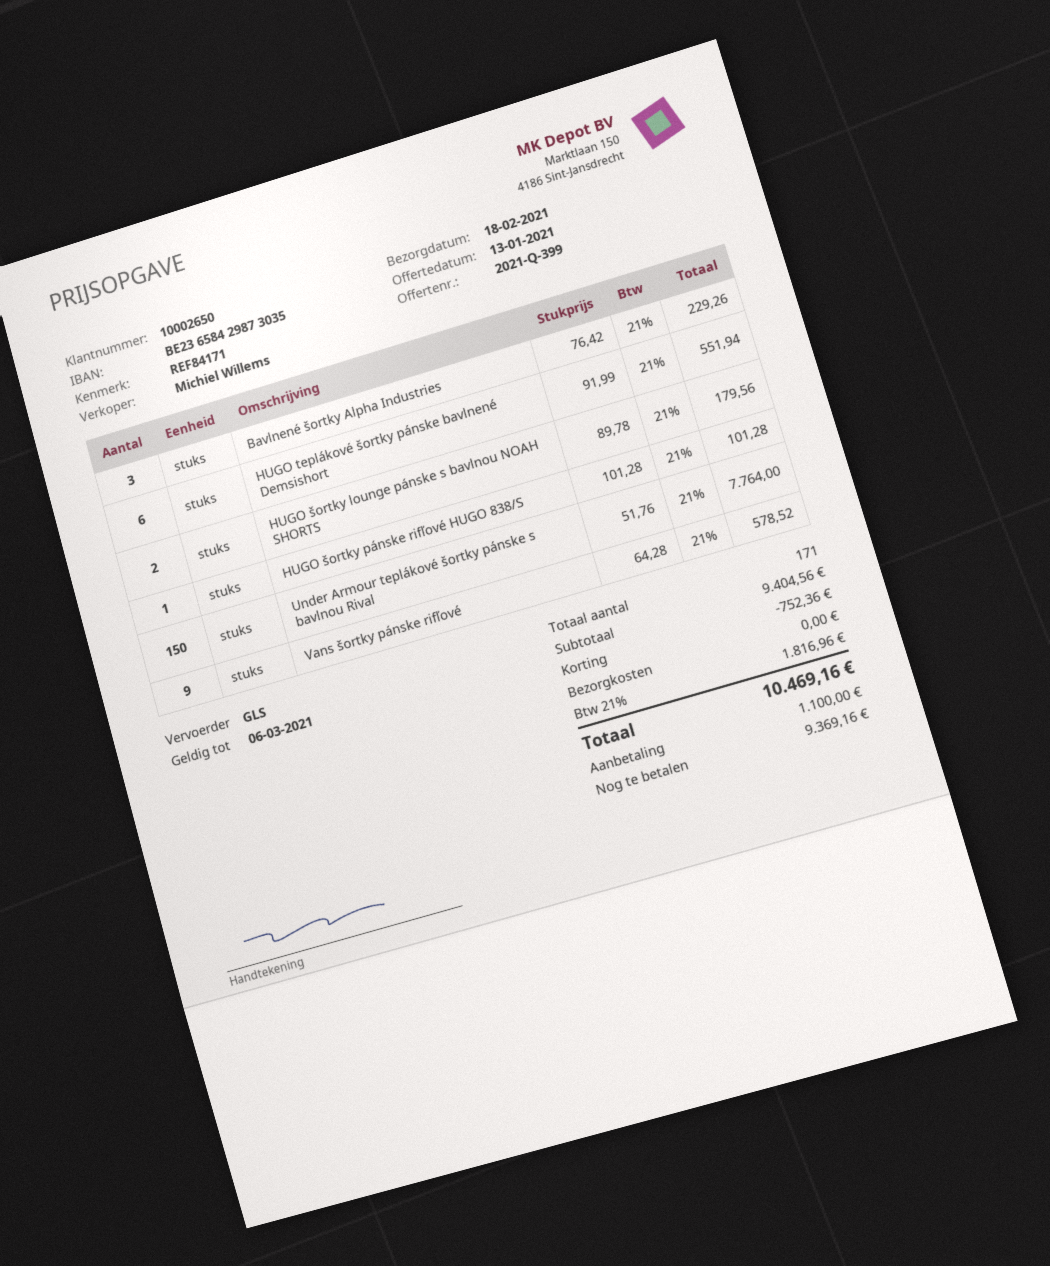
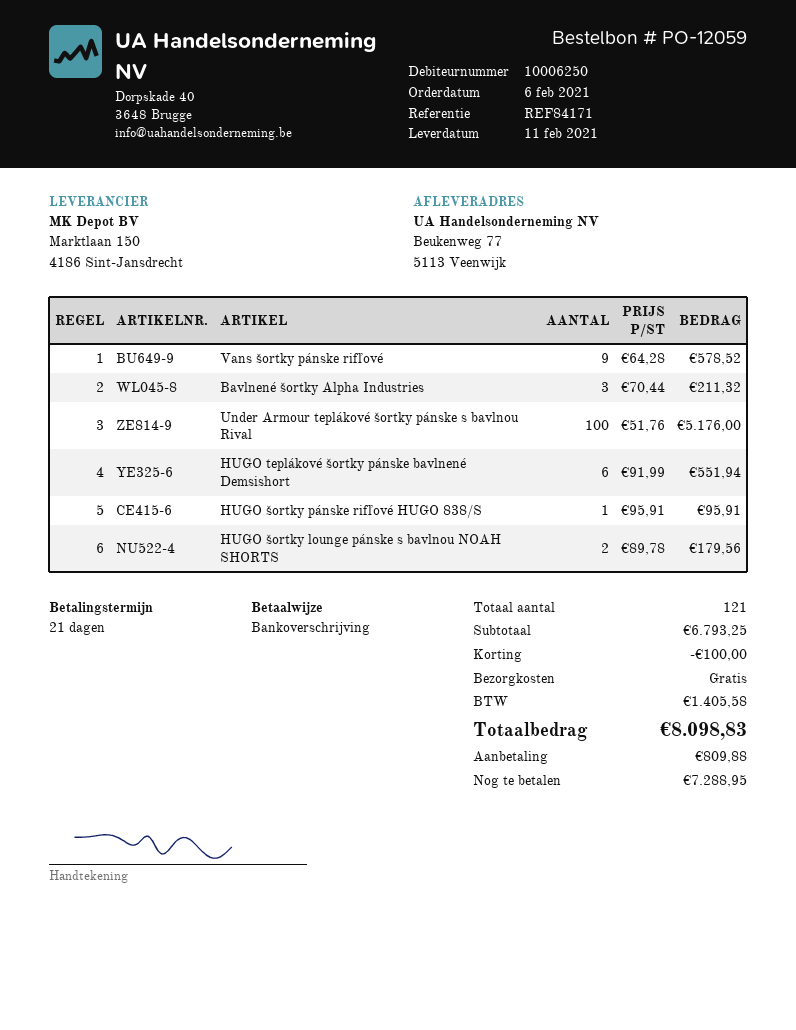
delivery date: 2021-02-18 -> 2021-02-11
customer number: 10002650 -> 10006250
Bavlnené šortky Alpha Industries: 3 x 76.42 = 229.26 -> 3 x 70.44 = 211.32
HUGO šortky pánske rifľové HUGO 838/S: 1 x 101.28 = 101.28 -> 1 x 95.91 = 95.91
Under Armour teplákové šortky pánske s bavlnou Rival: 150 x 51.76 = 7764.00 -> 100 x 51.76 = 5176.00
total quantity: 171 -> 121
subtotal: 9404.56 -> 6793.25
discount: 752.36 -> 100.00
tax: 1816.96 -> 1405.58
total: 10469.16 -> 8098.83
deposit: 1100.00 -> 809.88
balance: 9369.16 -> 7288.95

